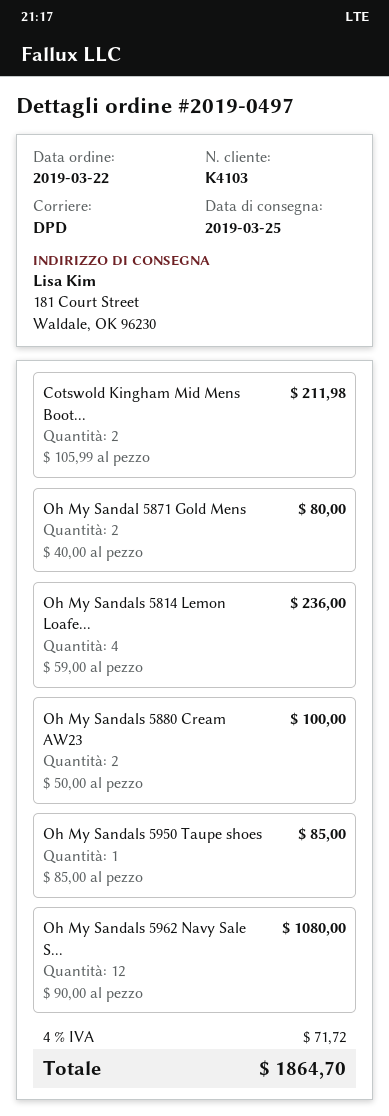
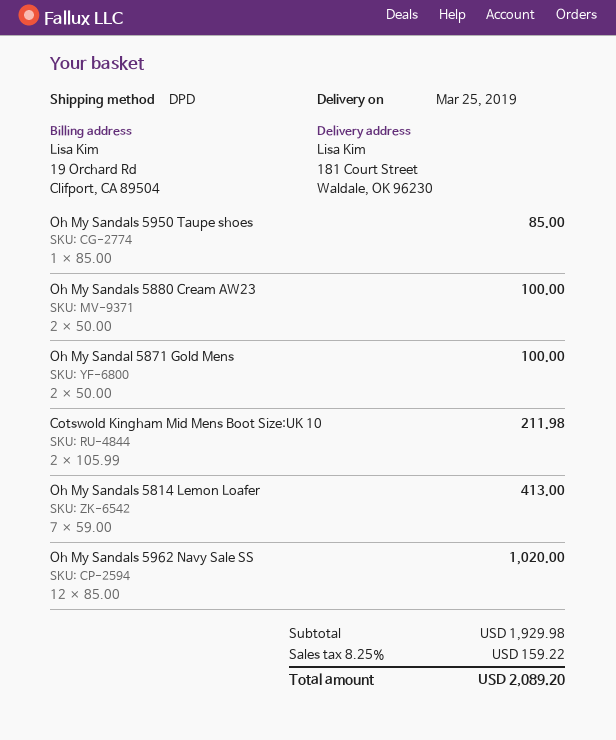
Oh My Sandal 5871 Gold Mens: 2 x 40.00 = 80.00 -> 2 x 50.00 = 100.00
Oh My Sandals 5814 Lemon Loafe...: 4 x 59.00 = 236.00 -> 7 x 59.00 = 413.00
Oh My Sandals 5962 Navy Sale S...: 12 x 90.00 = 1080.00 -> 12 x 85.00 = 1020.00
tax: 4% = 71.72 -> 8.25% = 159.22
total: 1864.70 -> 2089.20

